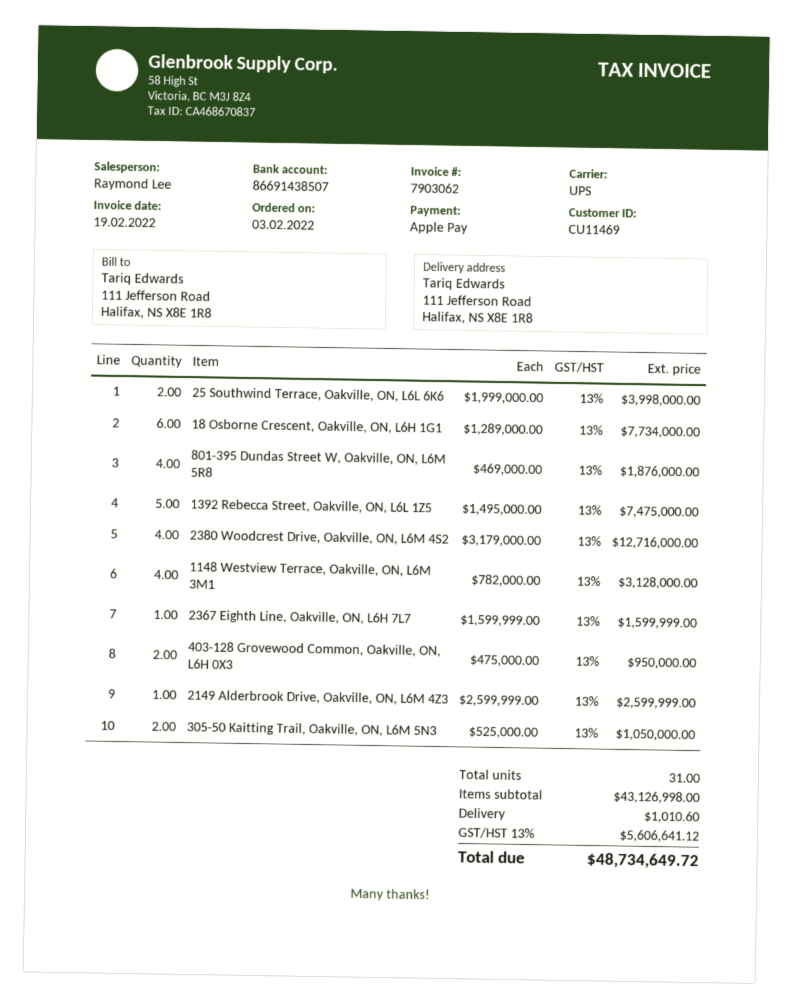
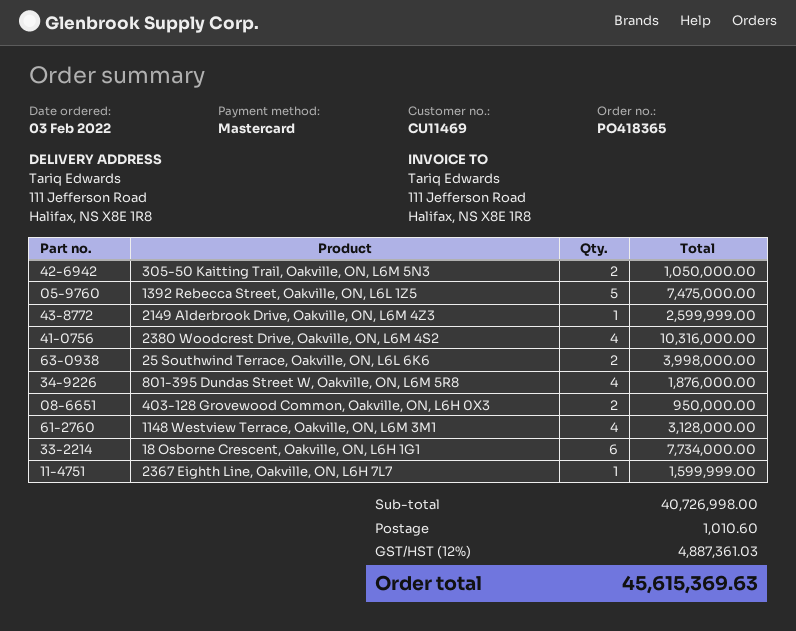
payment method: Apple Pay -> Mastercard
2380 Woodcrest Drive, Oakville, ON, L6M 4S2: 4 for 12716000.00 -> 4 for 10316000.00
subtotal: 43126998.00 -> 40726998.00
tax: 13% = 5606641.12 -> 12% = 4887361.03
total: 48734649.72 -> 45615369.63

